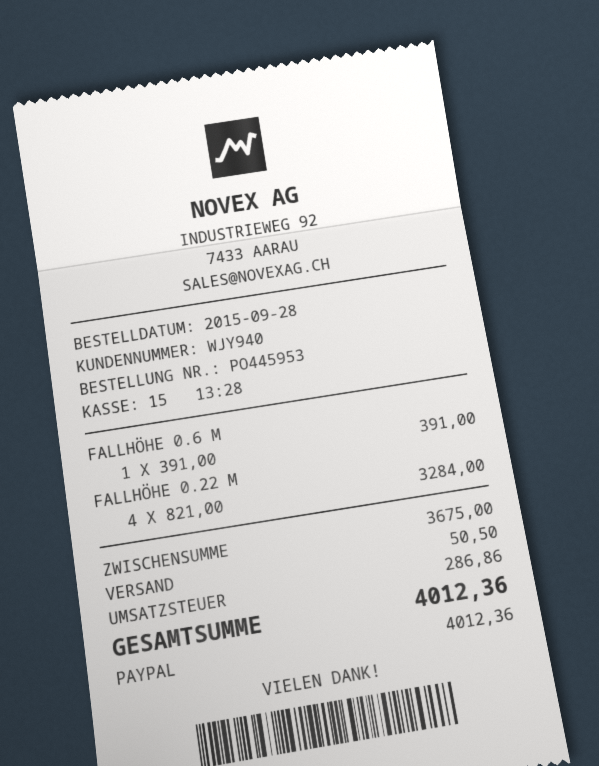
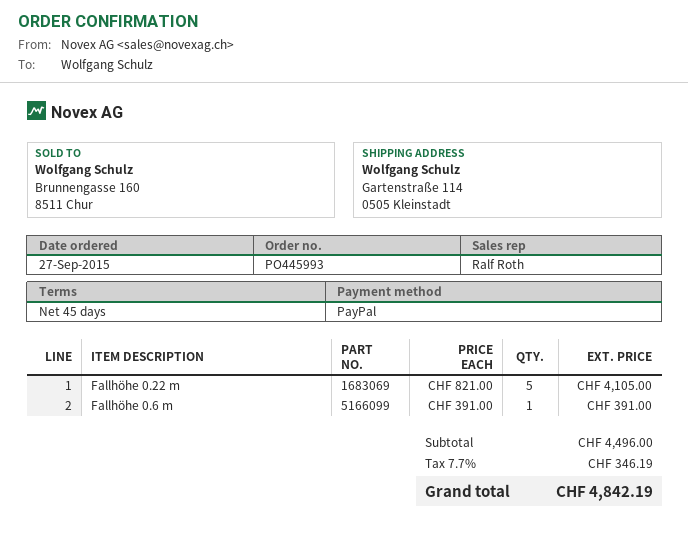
order number: PO445953 -> PO445993
order date: 2015-09-28 -> 2015-09-27
FALLHÖHE 0.22 M: 4 x 821.00 = 3284.00 -> 5 x 821.00 = 4105.00
subtotal: 3675.00 -> 4496.00
shipping: 50.50 -> none
tax: 286.86 -> 346.19
total: 4012.36 -> 4842.19

